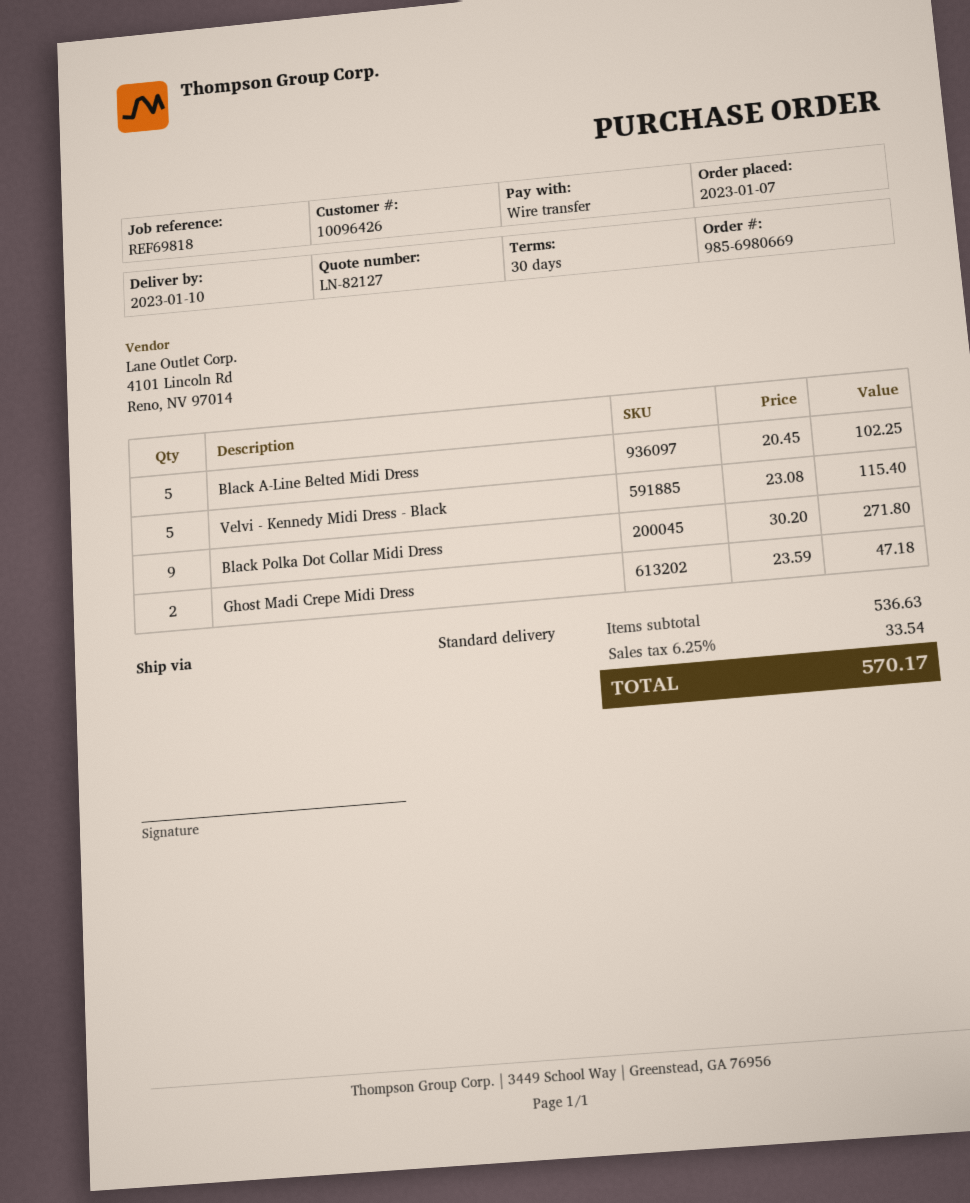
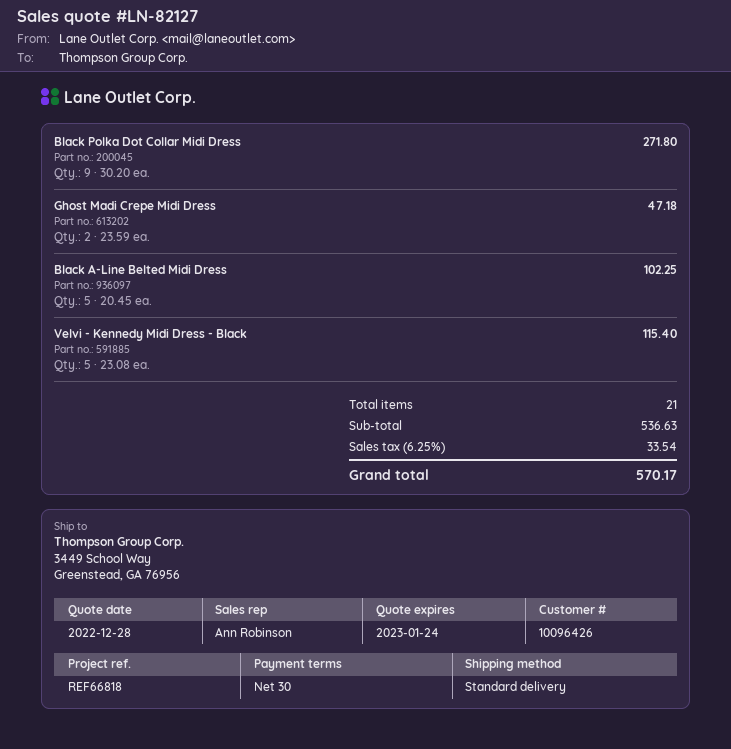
reference: REF69818 -> REF66818

